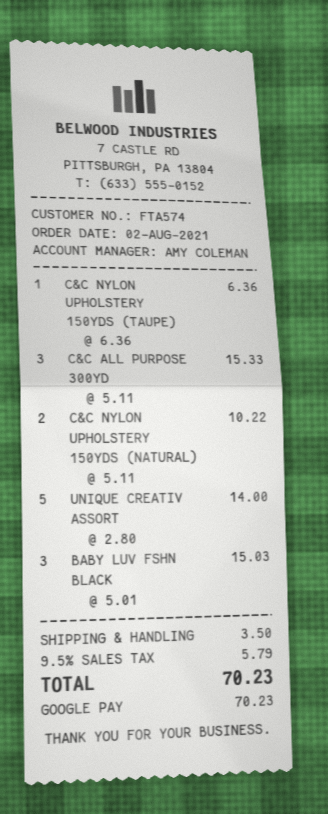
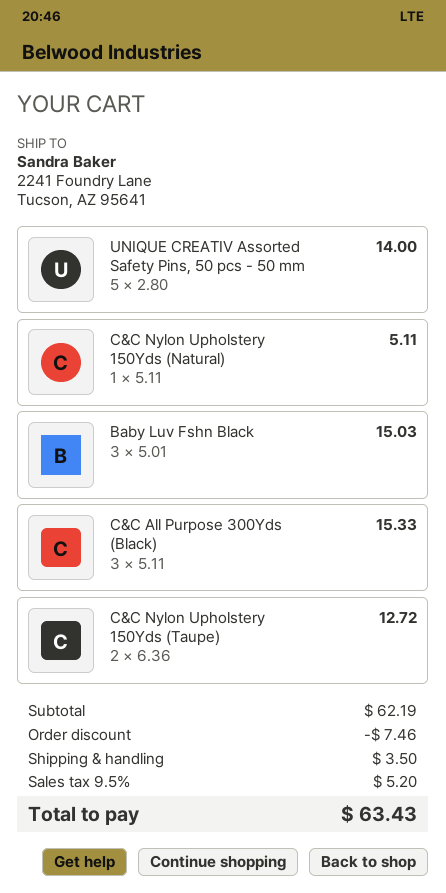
C&C NYLON UPHOLSTERY 150YDS (TAUPE): 1 x 6.36 = 6.36 -> 2 x 6.36 = 12.72
C&C NYLON UPHOLSTERY 150YDS (NATURAL): 2 x 5.11 = 10.22 -> 1 x 5.11 = 5.11
discount: none -> 7.46
tax: 9.5% = 5.79 -> 9.5% = 5.20
total: 70.23 -> 63.43

